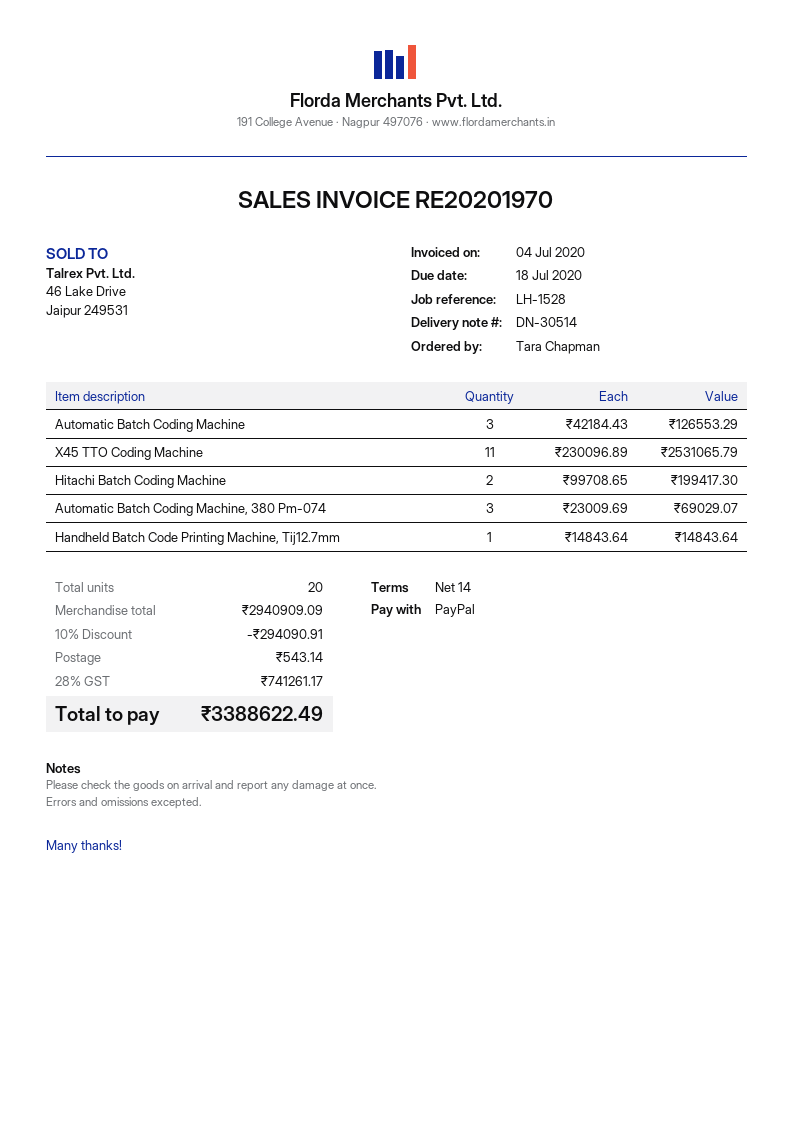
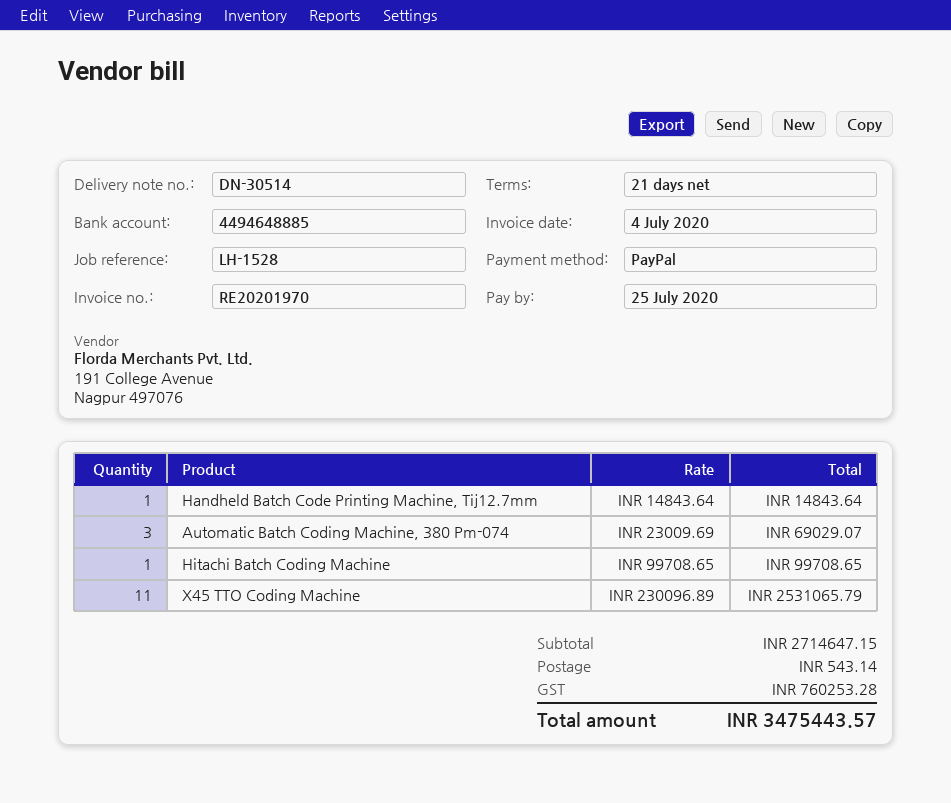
payment terms: 14 days -> 21 days
due date: 2020-07-18 -> 2020-07-25
Automatic Batch Coding Machine: 3 x 42184.43 = 126553.29 -> none
Hitachi Batch Coding Machine: 2 x 99708.65 = 199417.30 -> 1 x 99708.65 = 99708.65
subtotal: 2940909.09 -> 2714647.15
discount: 10% = 294090.91 -> none
tax: 741261.17 -> 760253.28
total: 3388622.49 -> 3475443.57

